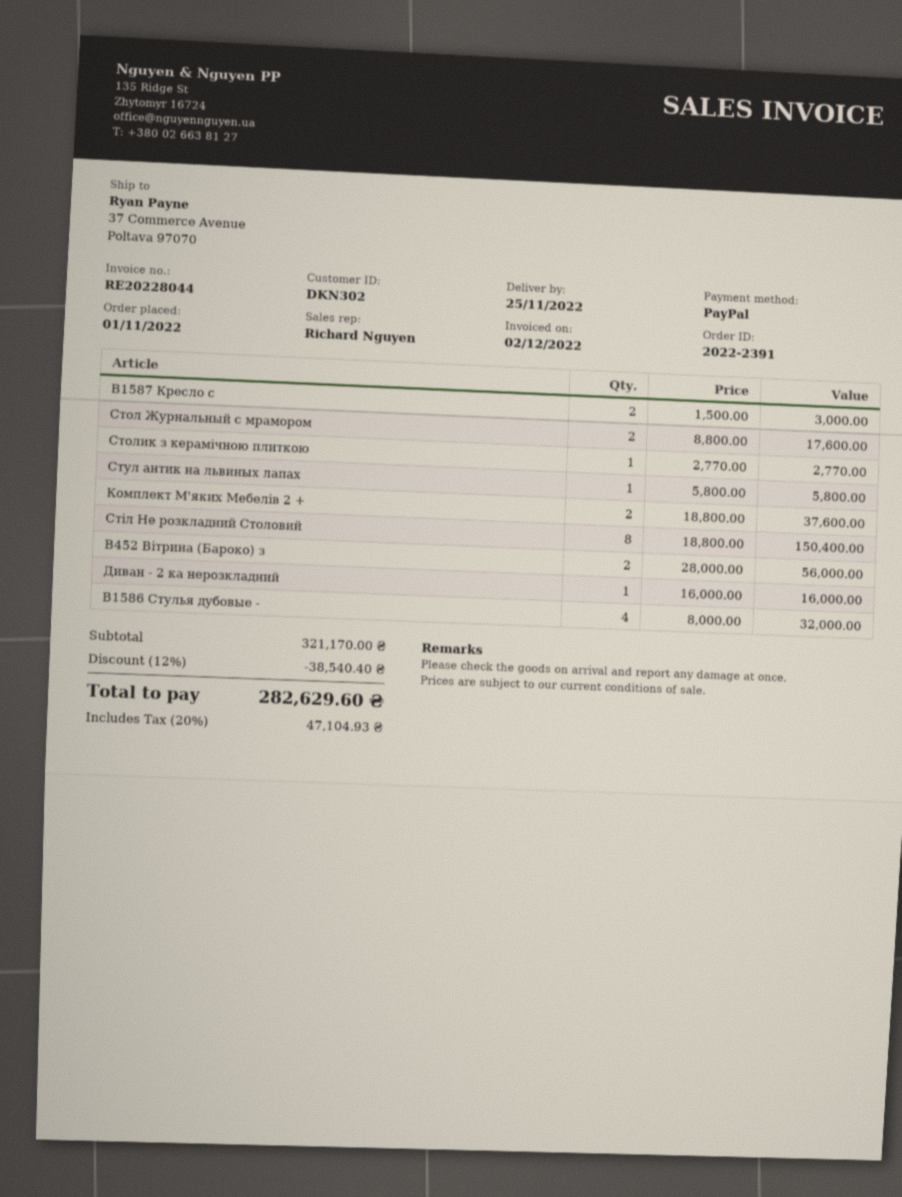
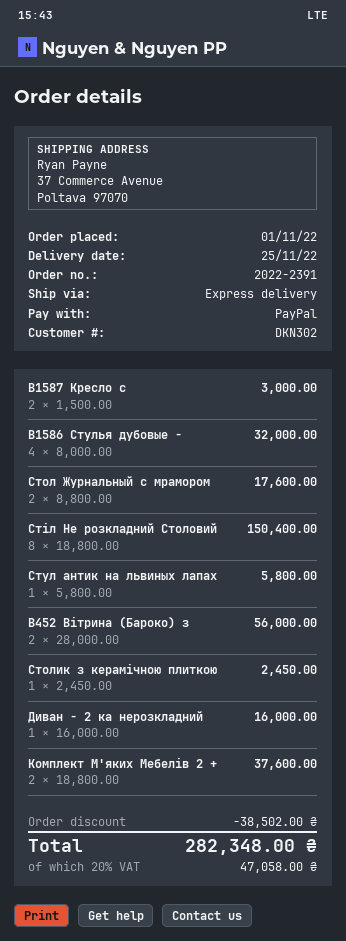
Столик з керамічною плиткою: 1 x 2770.00 = 2770.00 -> 1 x 2450.00 = 2450.00
discount: 38540.40 -> 38502.00
tax: 20% = 47104.93 -> 20% = 47058.00
total: 282629.60 -> 282348.00

